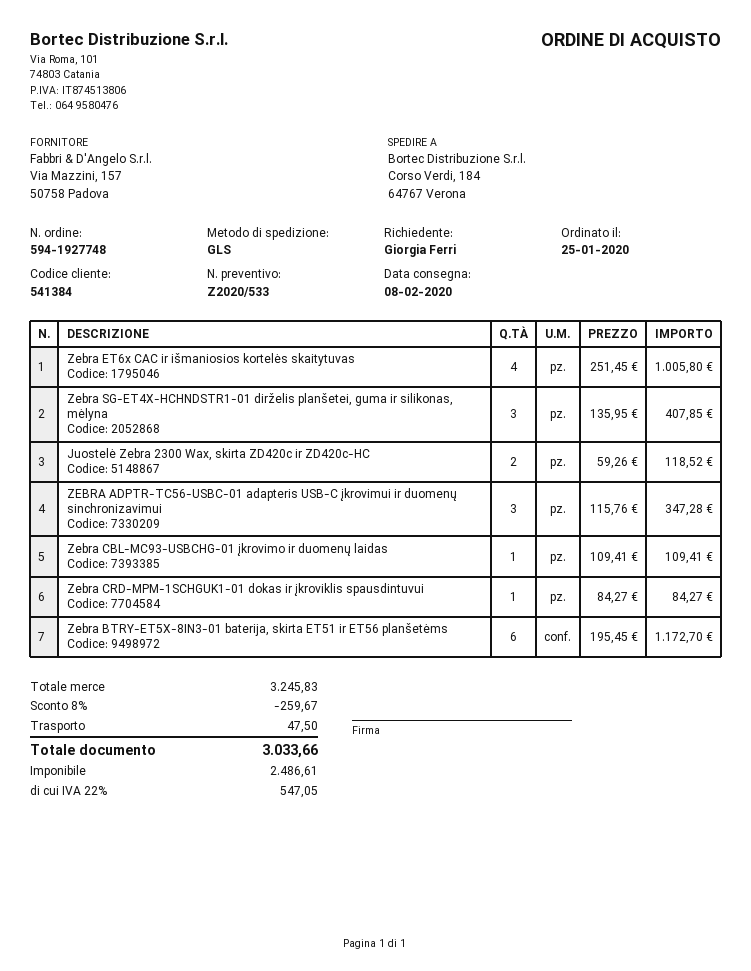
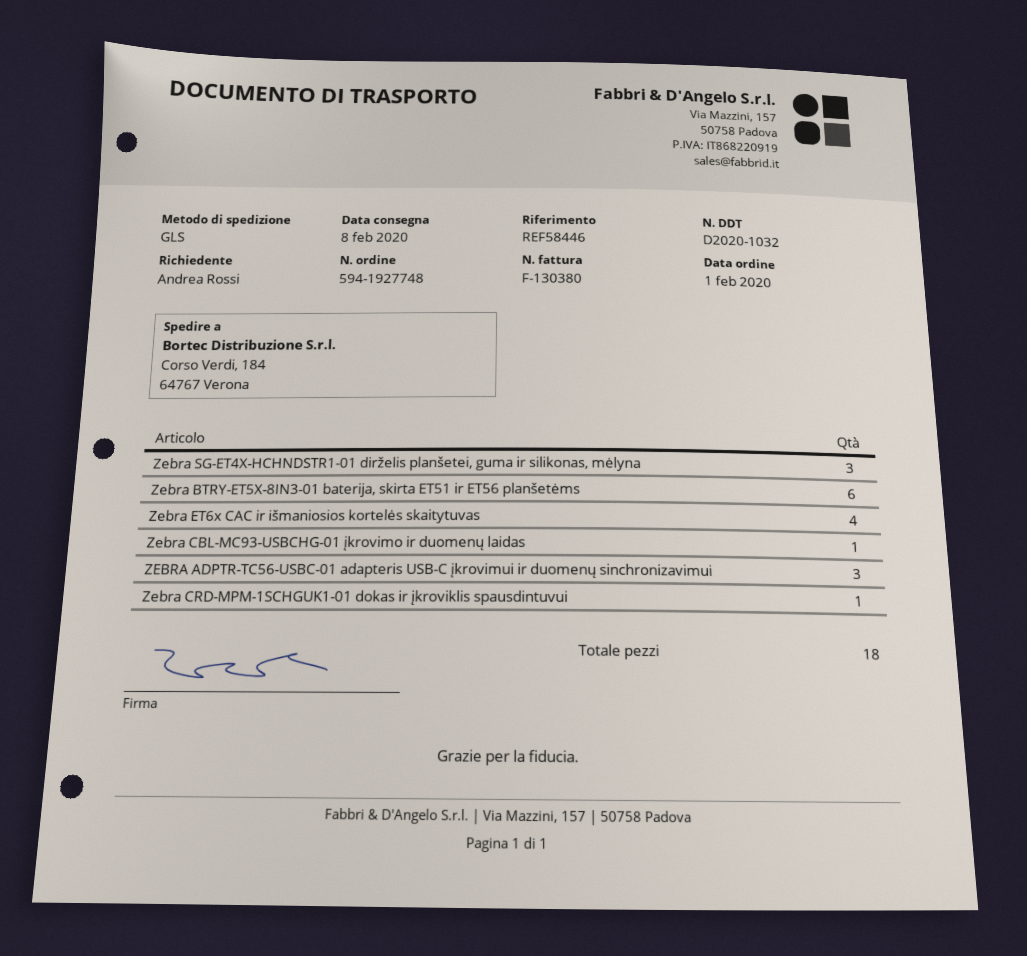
order date: 2020-01-25 -> 2020-02-01
ordered by: Giorgia Ferri -> Andrea Rossi
Juostelė Zebra 2300 Wax, skirta ZD420c ir ZD420c-HC: 2 -> none

